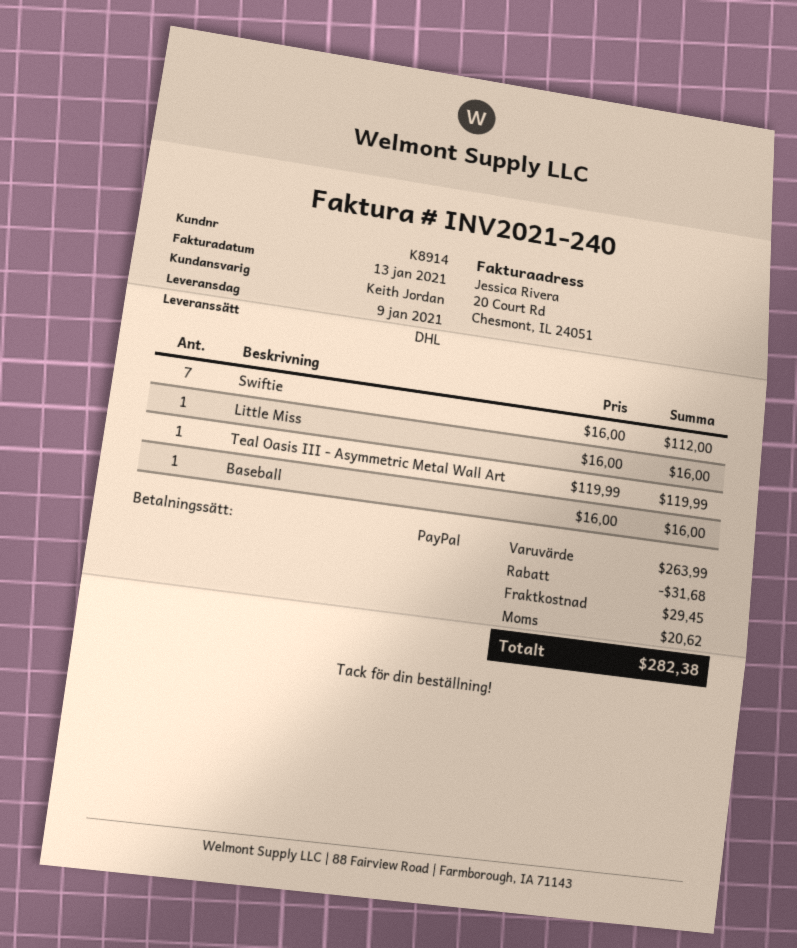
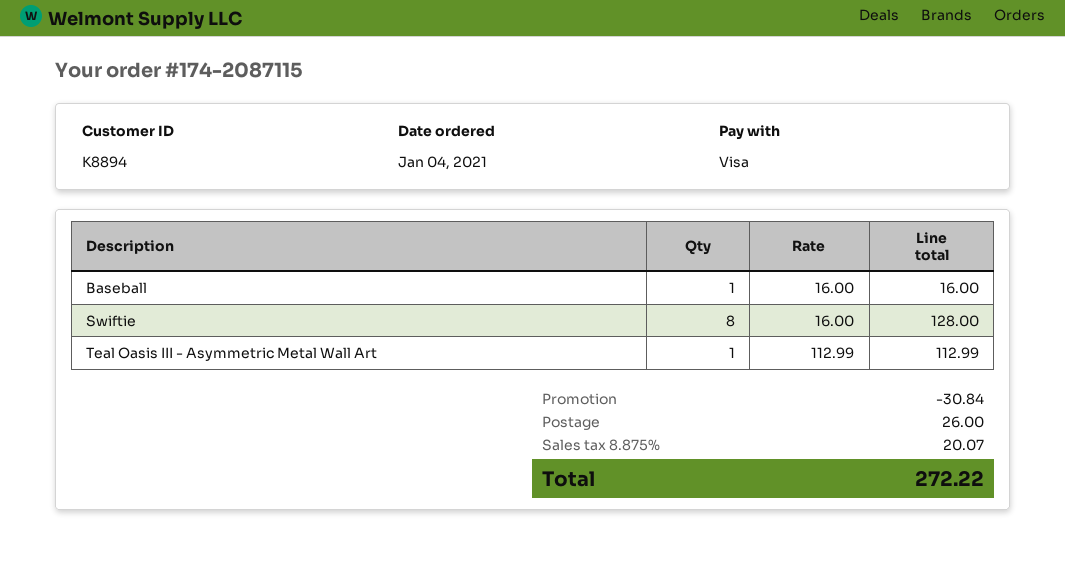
customer number: K8914 -> K8894
payment method: PayPal -> Visa
Swiftie: 7 x 16.00 = 112.00 -> 8 x 16.00 = 128.00
Little Miss: 1 x 16.00 = 16.00 -> none
Teal Oasis III - Asymmetric Metal Wall Art: 1 x 119.99 = 119.99 -> 1 x 112.99 = 112.99
discount: 31.68 -> 30.84
shipping: 29.45 -> 26.00
tax: 20.62 -> 20.07
total: 282.38 -> 272.22

